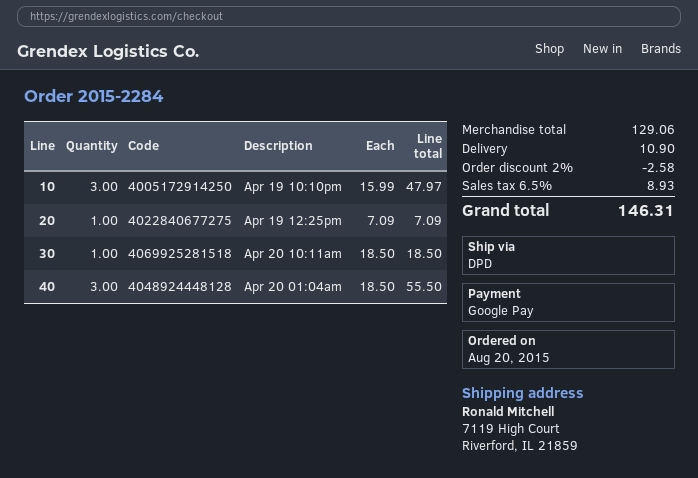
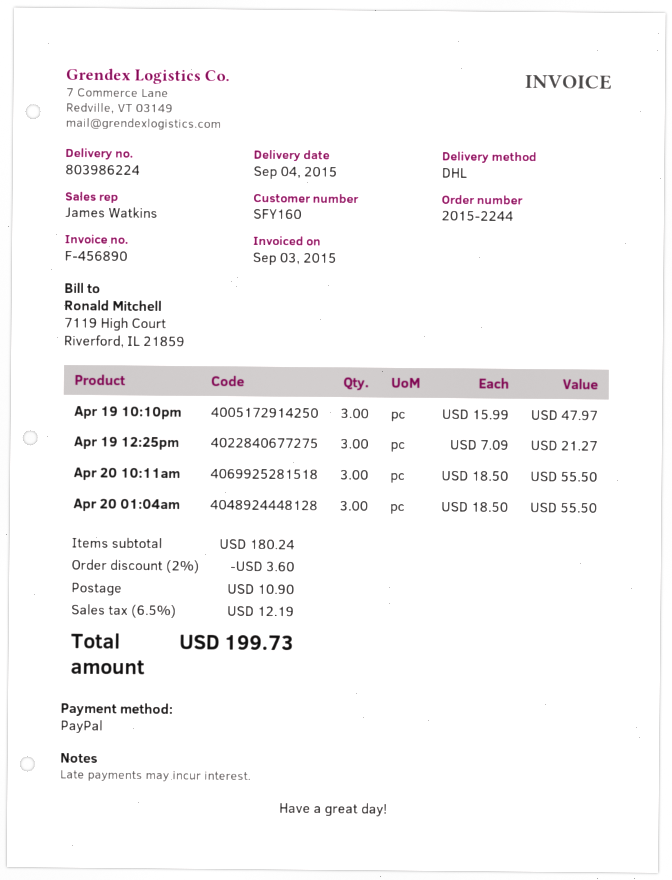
order number: 2015-2284 -> 2015-2244
payment method: Google Pay -> PayPal
shipping method: DPD -> DHL
Apr 19 12:25pm: 1 x 7.09 = 7.09 -> 3 x 7.09 = 21.27
Apr 20 10:11am: 1 x 18.50 = 18.50 -> 3 x 18.50 = 55.50
subtotal: 129.06 -> 180.24
discount: 2% = 2.58 -> 2% = 3.60
tax: 6.5% = 8.93 -> 6.5% = 12.19
total: 146.31 -> 199.73

